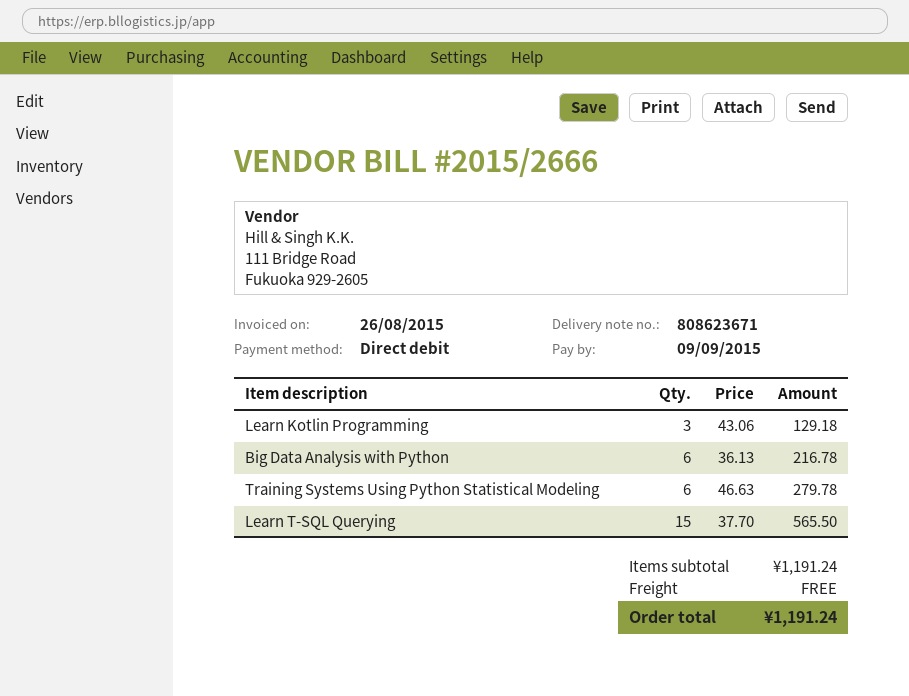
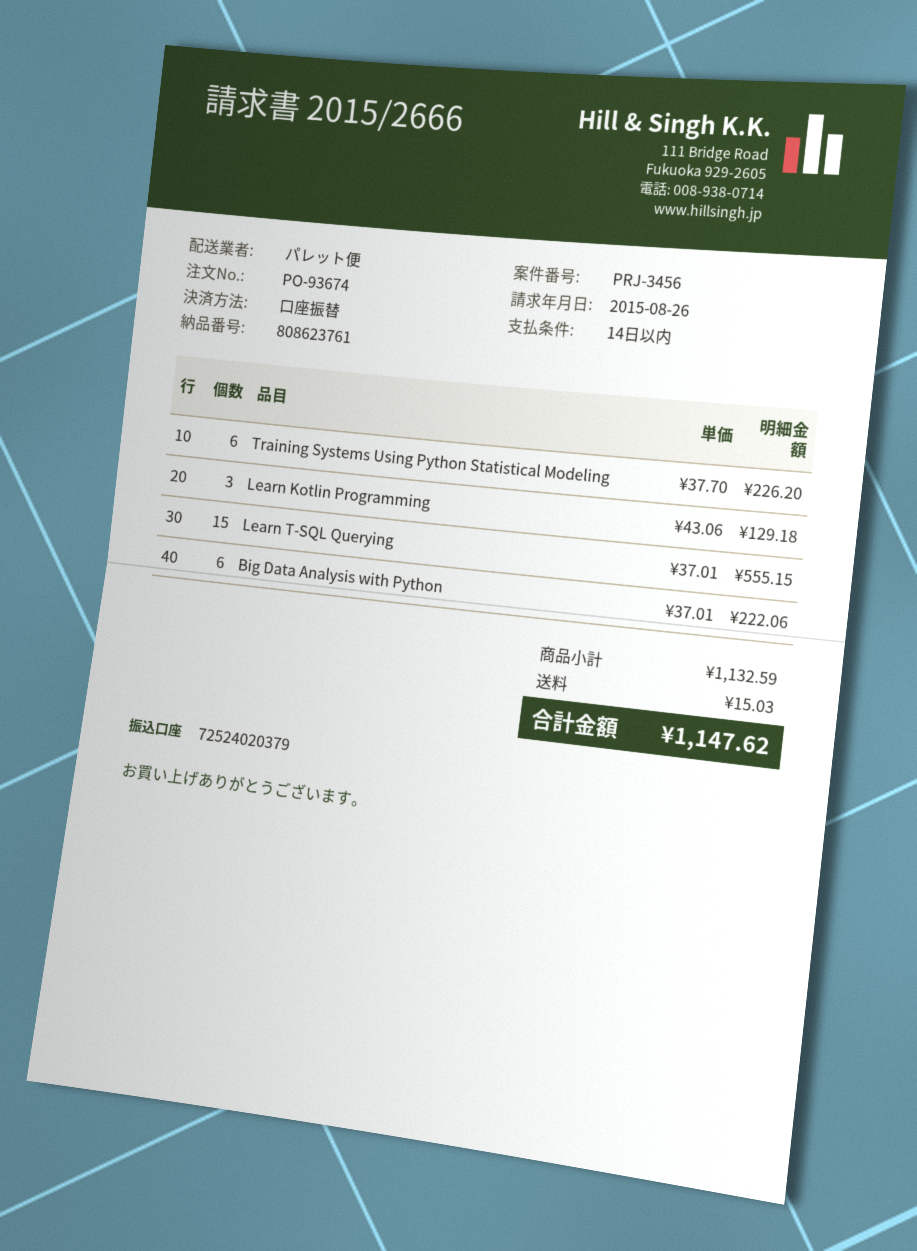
delivery note number: 808623671 -> 808623761
Big Data Analysis with Python: 6 x 36.13 = 216.78 -> 6 x 37.01 = 222.06
Training Systems Using Python Statistical Modeling: 6 x 46.63 = 279.78 -> 6 x 37.70 = 226.20
Learn T-SQL Querying: 15 x 37.70 = 565.50 -> 15 x 37.01 = 555.15
subtotal: 1191.24 -> 1132.59
shipping: 0.00 -> 15.03
total: 1191.24 -> 1147.62

